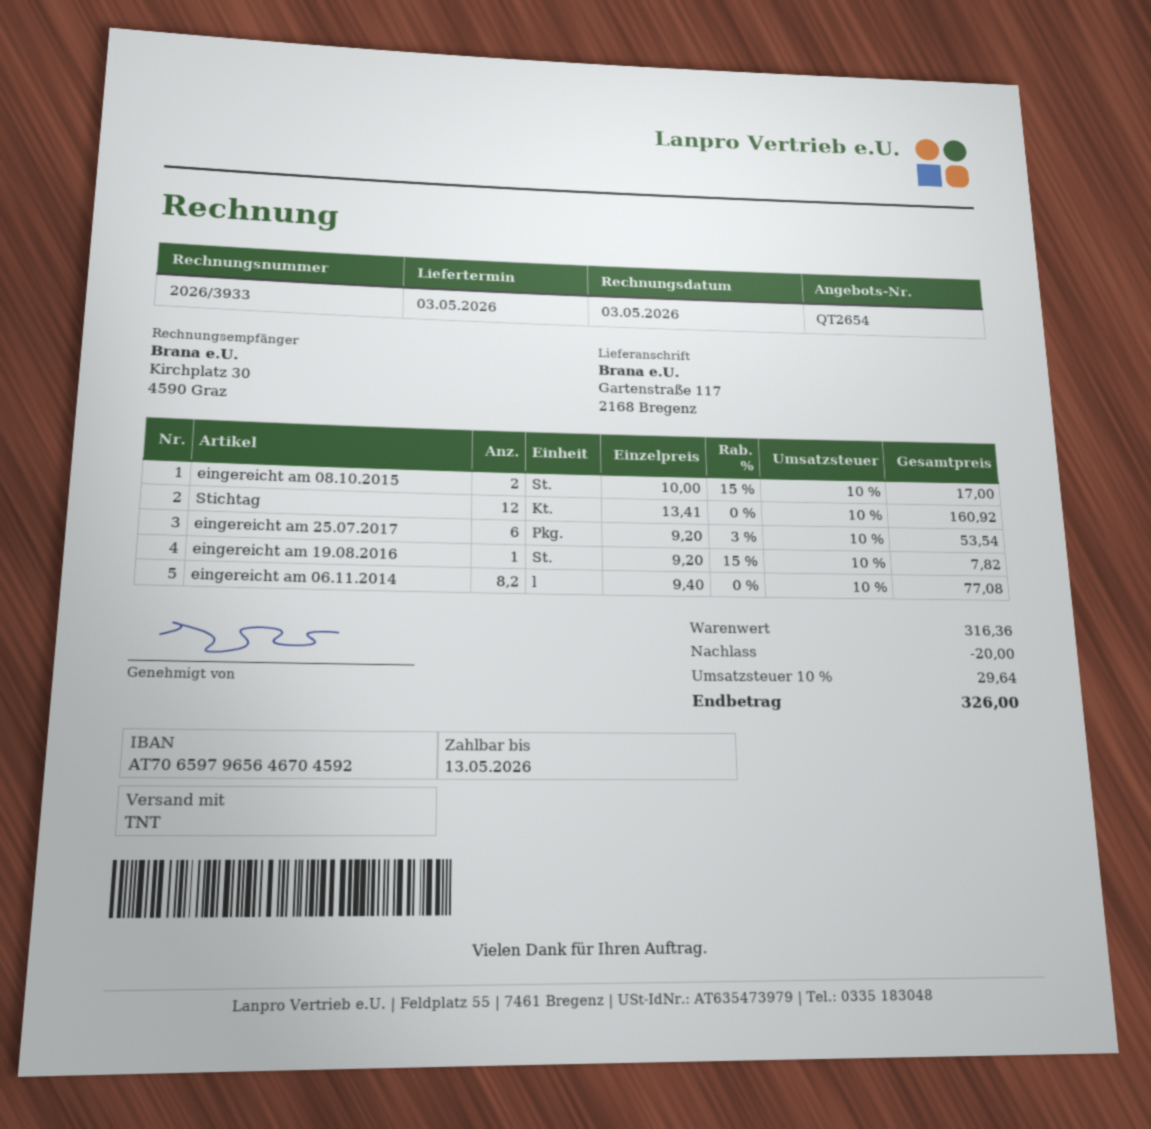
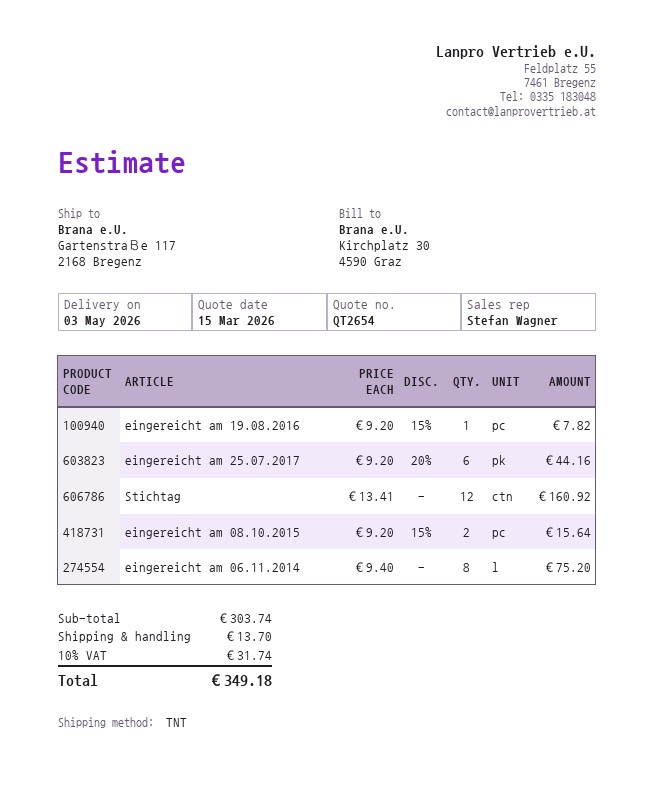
eingereicht am 08.10.2015: 2 x 10.00 - 15% = 17.00 -> 2 x 9.20 - 15% = 15.64
eingereicht am 25.07.2017: 6 x 9.20 - 3% = 53.54 -> 6 x 9.20 - 20% = 44.16
eingereicht am 06.11.2014: 8.2 x 9.40 = 77.08 -> 8 x 9.40 = 75.20
subtotal: 316.36 -> 303.74
discount: 20.00 -> none
shipping: none -> 13.70
tax: 10% = 29.64 -> 10% = 31.74
total: 326.00 -> 349.18

